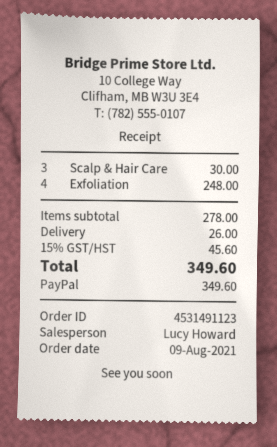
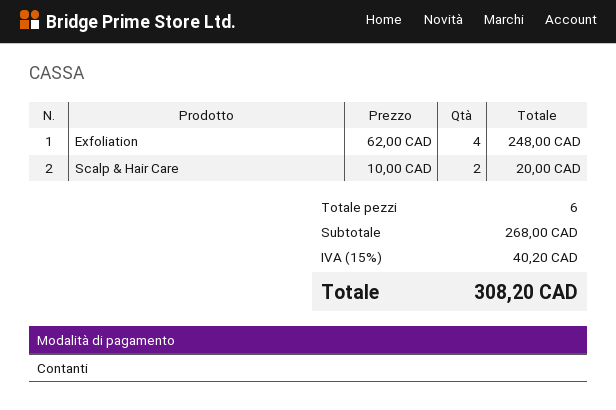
payment method: PayPal -> cash
Scalp & Hair Care: 3 for 30.00 -> 2 for 20.00
subtotal: 278.00 -> 268.00
shipping: 26.00 -> none
tax: 15% = 45.60 -> 15% = 40.20
total: 349.60 -> 308.20

